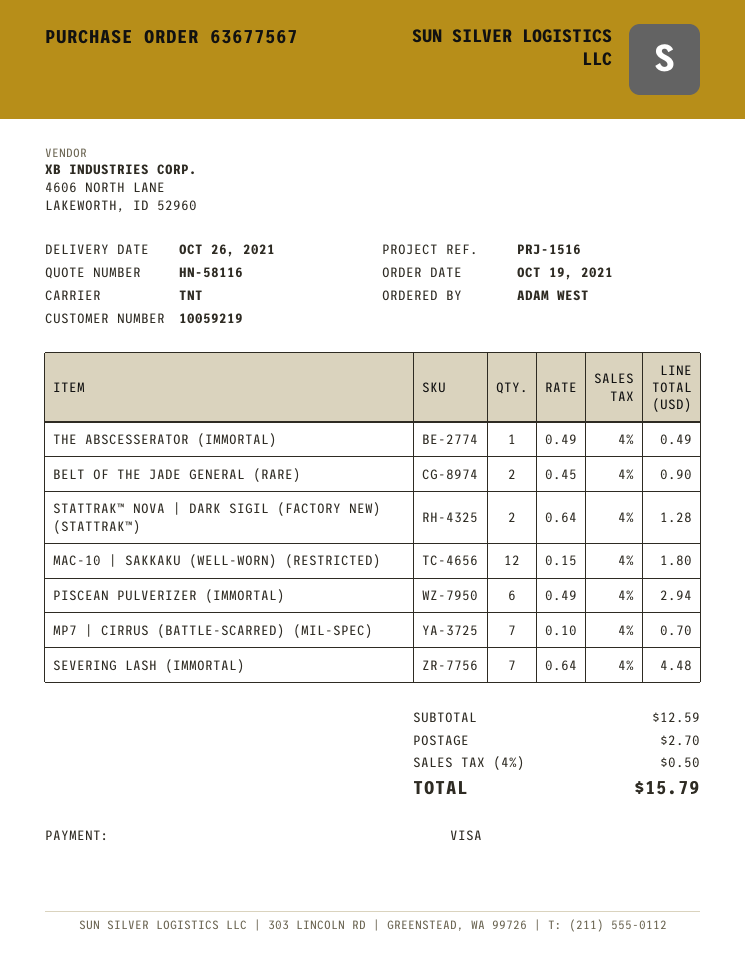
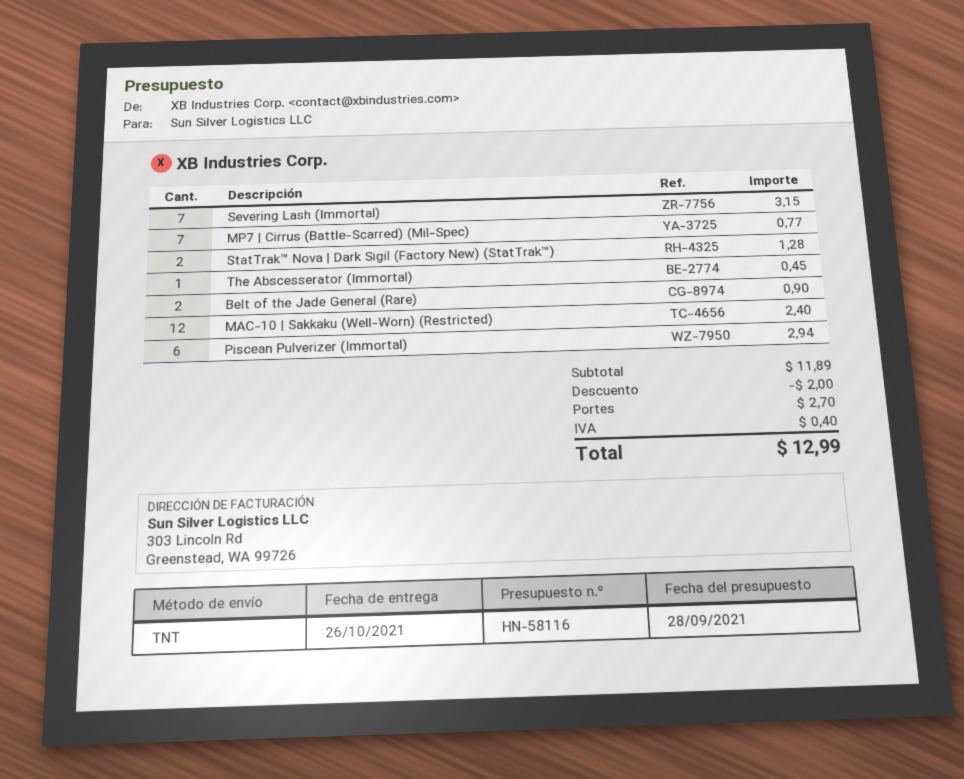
THE ABSCESSERATOR (IMMORTAL): 1 for 0.49 -> 1 for 0.45
MAC-10 | SAKKAKU (WELL-WORN) (RESTRICTED): 12 for 1.80 -> 12 for 2.40
MP7 | CIRRUS (BATTLE-SCARRED) (MIL-SPEC): 7 for 0.70 -> 7 for 0.77
SEVERING LASH (IMMORTAL): 7 for 4.48 -> 7 for 3.15
subtotal: 12.59 -> 11.89
discount: none -> 2.00
tax: 0.50 -> 0.40
total: 15.79 -> 12.99

